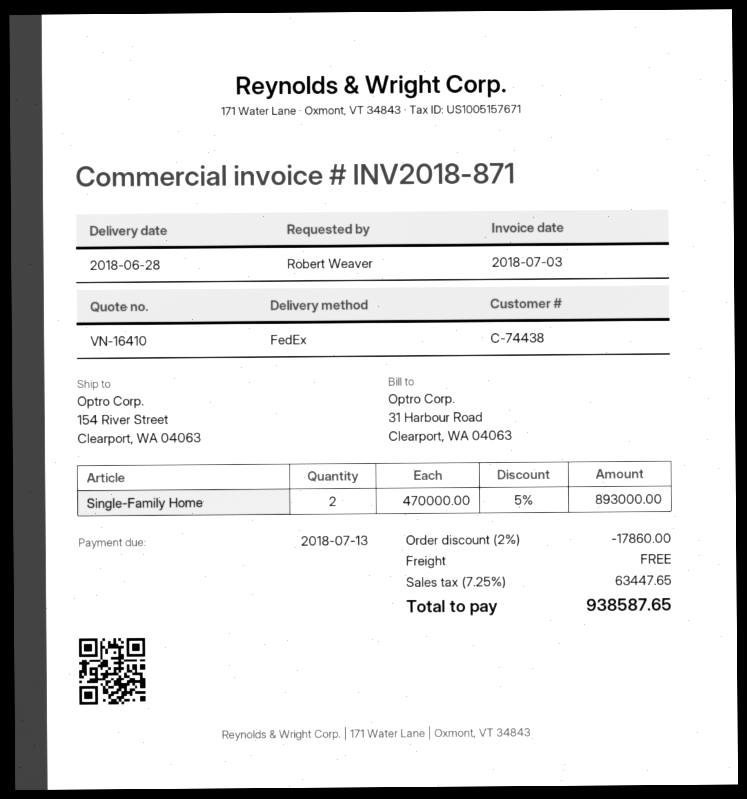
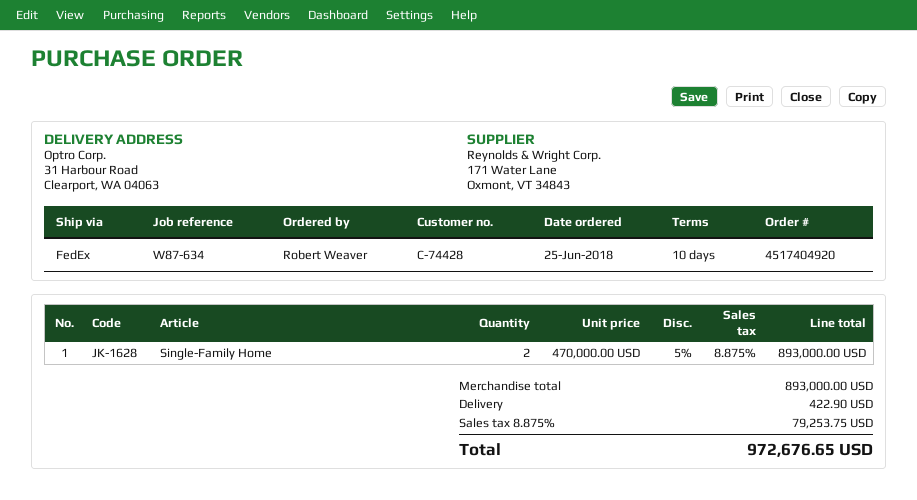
customer number: C-74438 -> C-74428
ship to: 154 River Street, Clearport, WA 04063 -> 31 Harbour Road, Clearport, WA 04063
discount: 2% = 17860.00 -> none
shipping: 0.00 -> 422.90
tax: 7.25% = 63447.65 -> 8.875% = 79253.75
total: 938587.65 -> 972676.65

